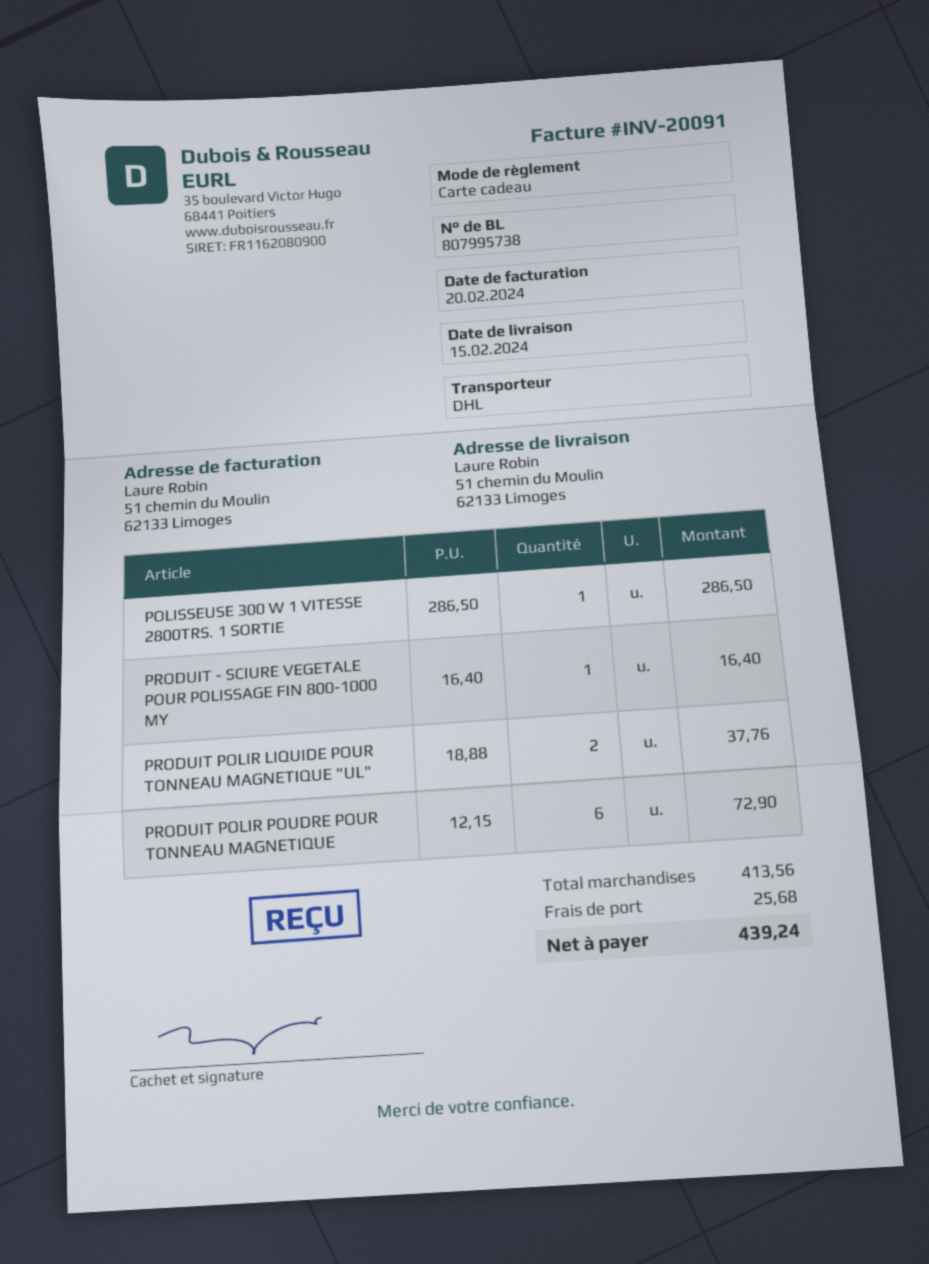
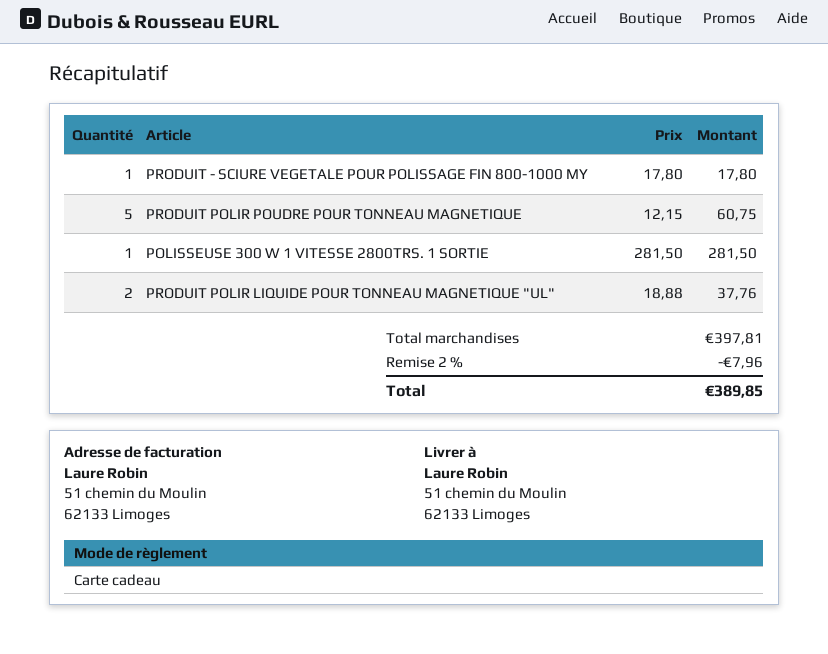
POLISSEUSE 300 W 1 VITESSE 2800TRS. 1 SORTIE: 1 x 286.50 = 286.50 -> 1 x 281.50 = 281.50
PRODUIT - SCIURE VEGETALE POUR POLISSAGE FIN 800-1000 MY: 1 x 16.40 = 16.40 -> 1 x 17.80 = 17.80
PRODUIT POLIR POUDRE POUR TONNEAU MAGNETIQUE: 6 x 12.15 = 72.90 -> 5 x 12.15 = 60.75
subtotal: 413.56 -> 397.81
discount: none -> 2% = 7.96
shipping: 25.68 -> none
total: 439.24 -> 389.85

